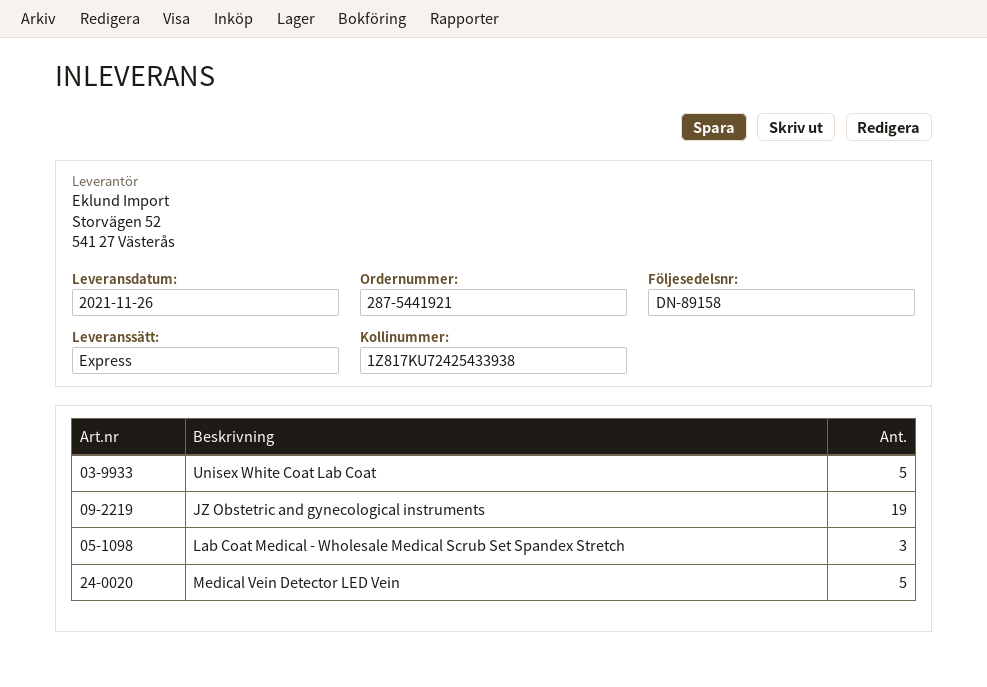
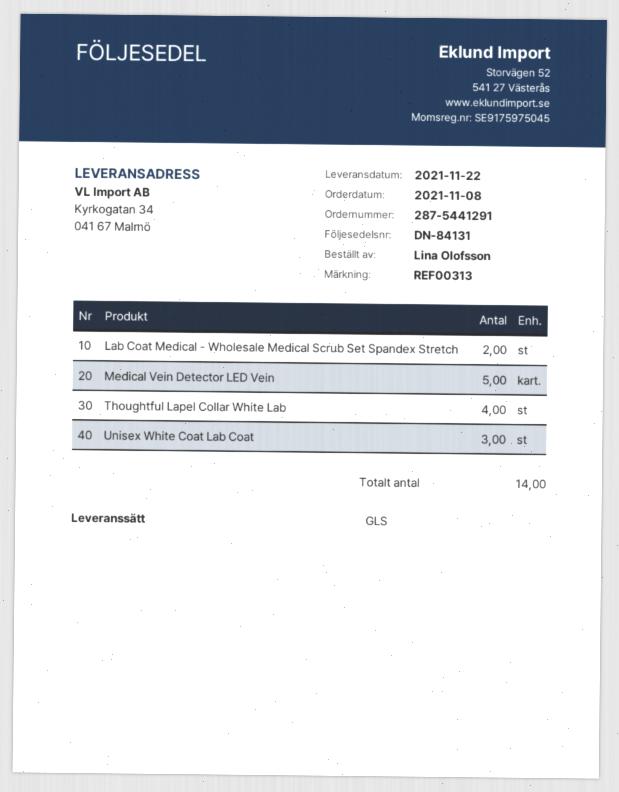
order number: 287-5441921 -> 287-5441291
delivery note number: DN-89158 -> DN-84131
delivery date: 2021-11-26 -> 2021-11-22
shipping method: express -> GLS
Unisex White Coat Lab Coat: 5 -> 3
JZ Obstetric and gynecological instruments: 19 -> none
Lab Coat Medical - Wholesale Medical Scrub Set Spandex Stretch: 3 -> 2
Thoughtful Lapel Collar White Lab: none -> 4

